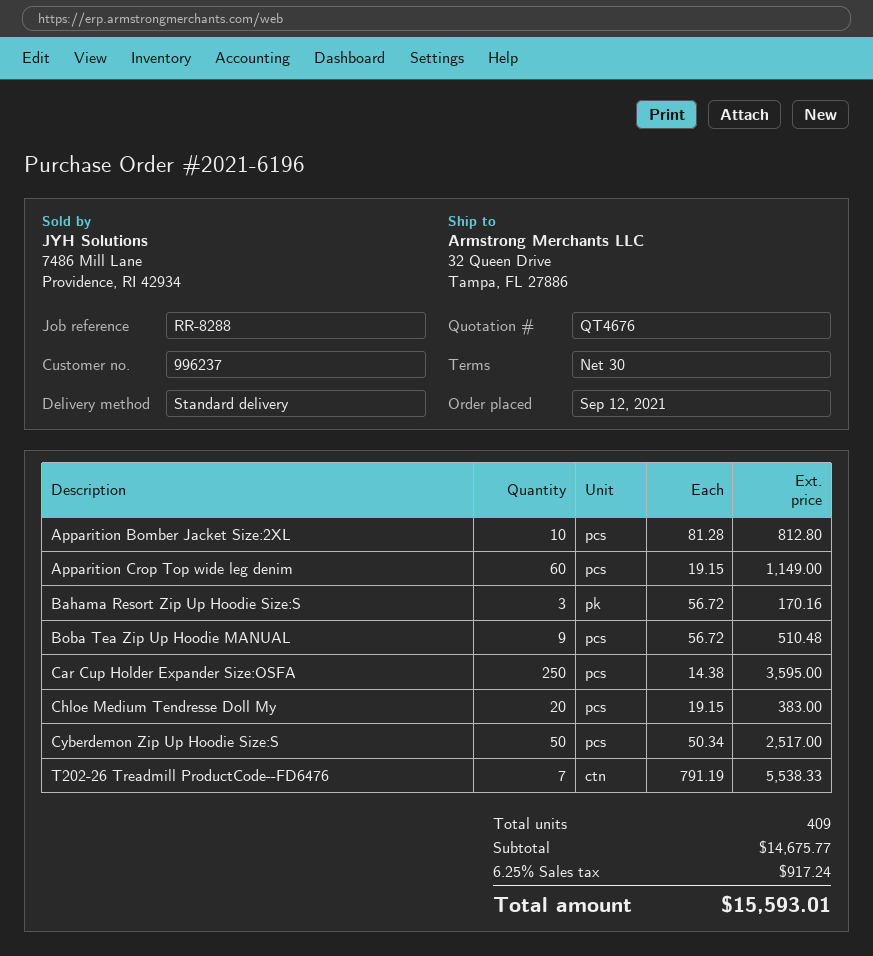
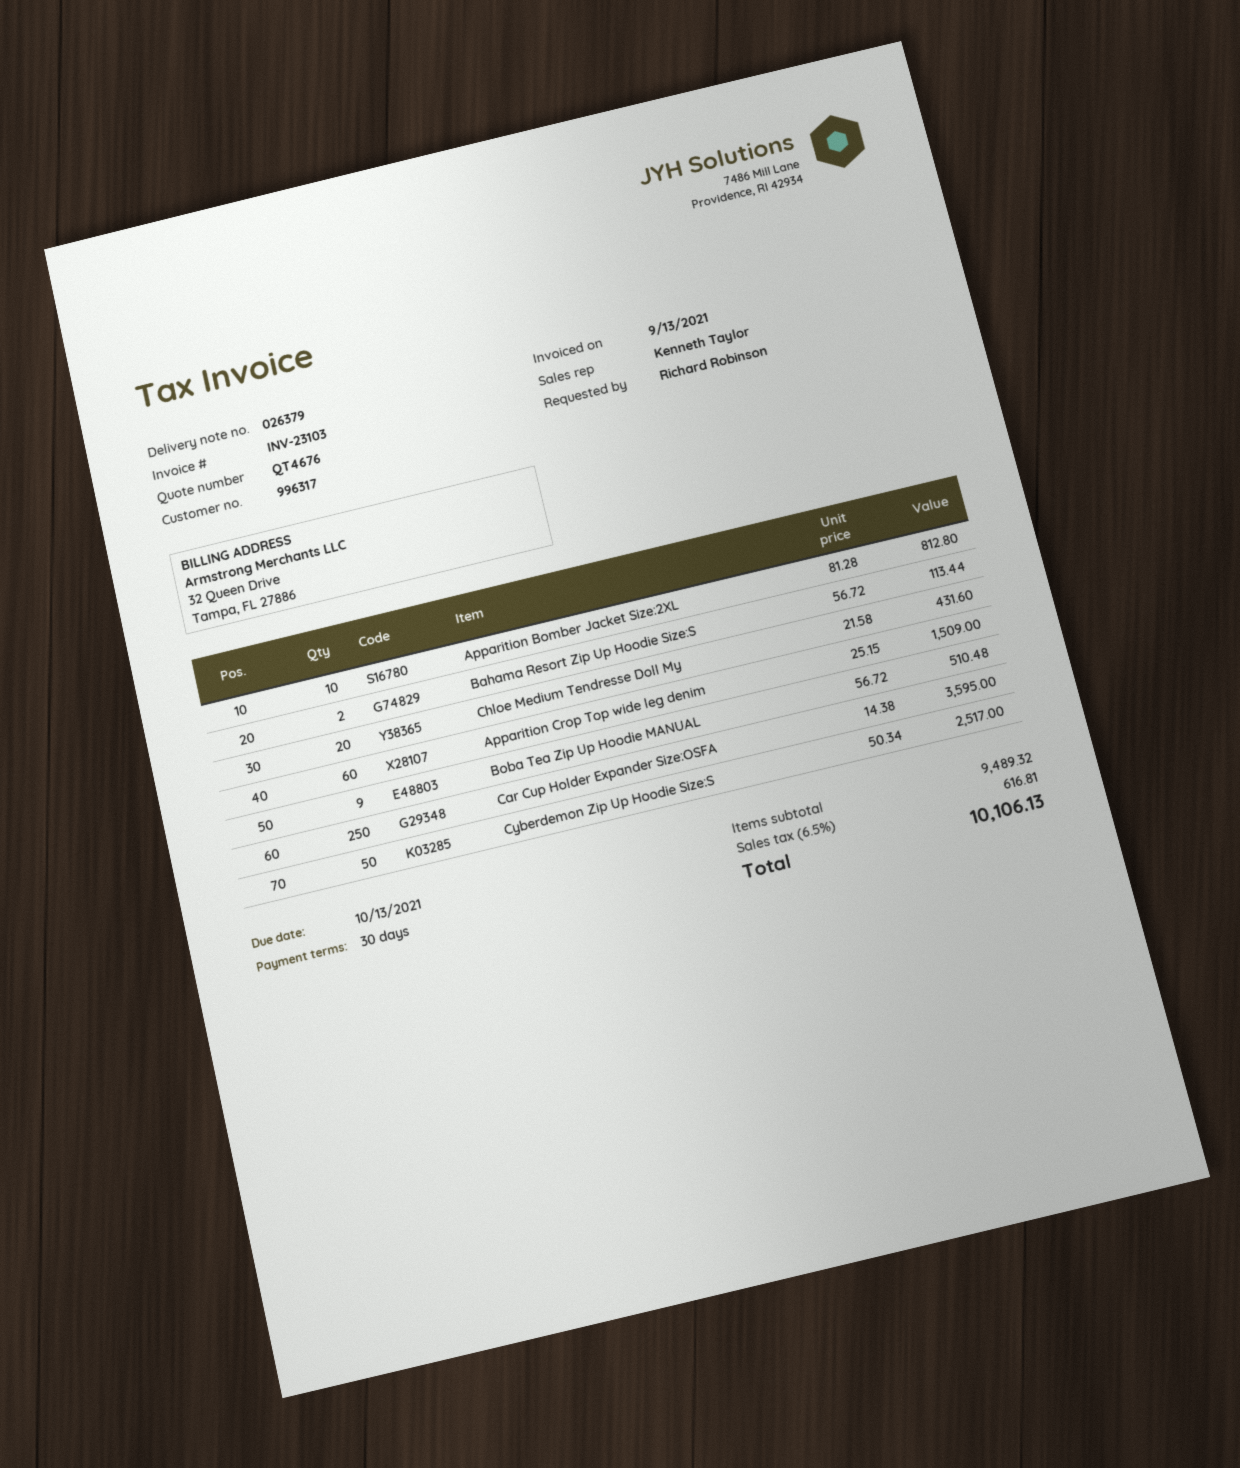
customer number: 996237 -> 996317
Apparition Crop Top wide leg denim: 60 x 19.15 = 1149.00 -> 60 x 25.15 = 1509.00
Bahama Resort Zip Up Hoodie Size:S: 3 x 56.72 = 170.16 -> 2 x 56.72 = 113.44
Chloe Medium Tendresse Doll My: 20 x 19.15 = 383.00 -> 20 x 21.58 = 431.60
T202-26 Treadmill ProductCode--FD6476: 7 x 791.19 = 5538.33 -> none
subtotal: 14675.77 -> 9489.32
tax: 6.25% = 917.24 -> 6.5% = 616.81
total: 15593.01 -> 10106.13

